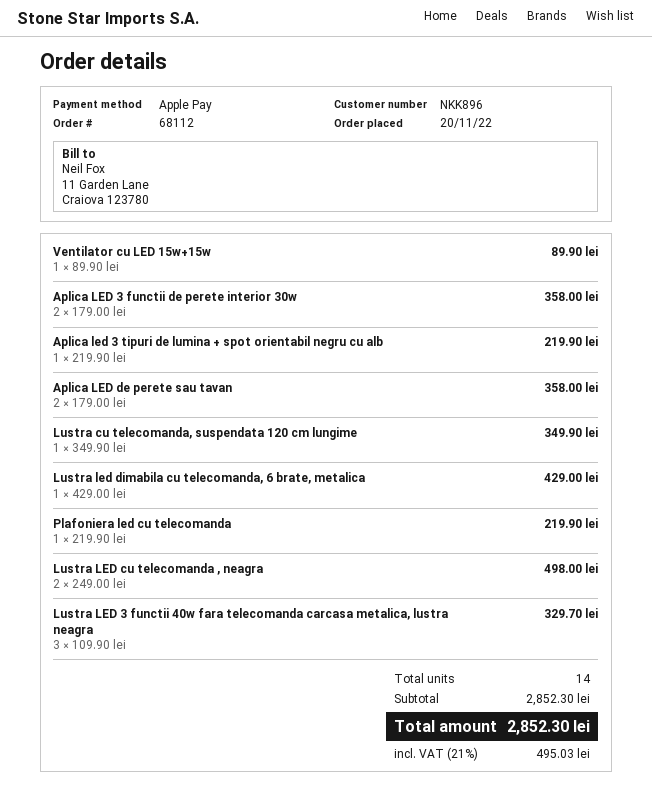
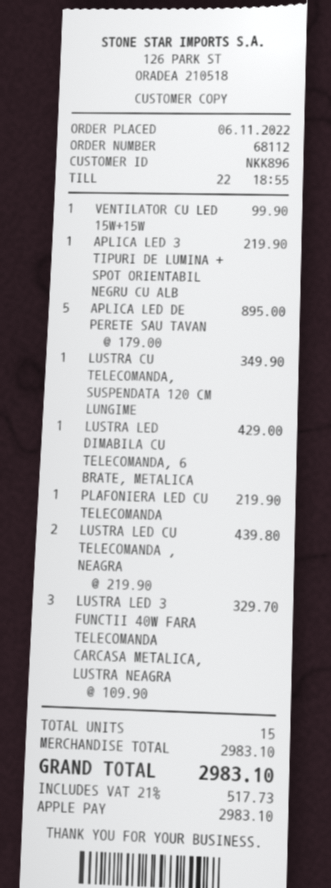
order date: 2022-11-20 -> 2022-11-06
Ventilator cu LED 15w+15w: 1 x 89.90 = 89.90 -> 1 x 99.90 = 99.90
Aplica LED 3 functii de perete interior 30w: 2 x 179.00 = 358.00 -> none
Aplica LED de perete sau tavan: 2 x 179.00 = 358.00 -> 5 x 179.00 = 895.00
Lustra LED cu telecomanda , neagra: 2 x 249.00 = 498.00 -> 2 x 219.90 = 439.80
total quantity: 14 -> 15
subtotal: 2852.30 -> 2983.10
tax: 21% = 495.03 -> 21% = 517.73
total: 2852.30 -> 2983.10

